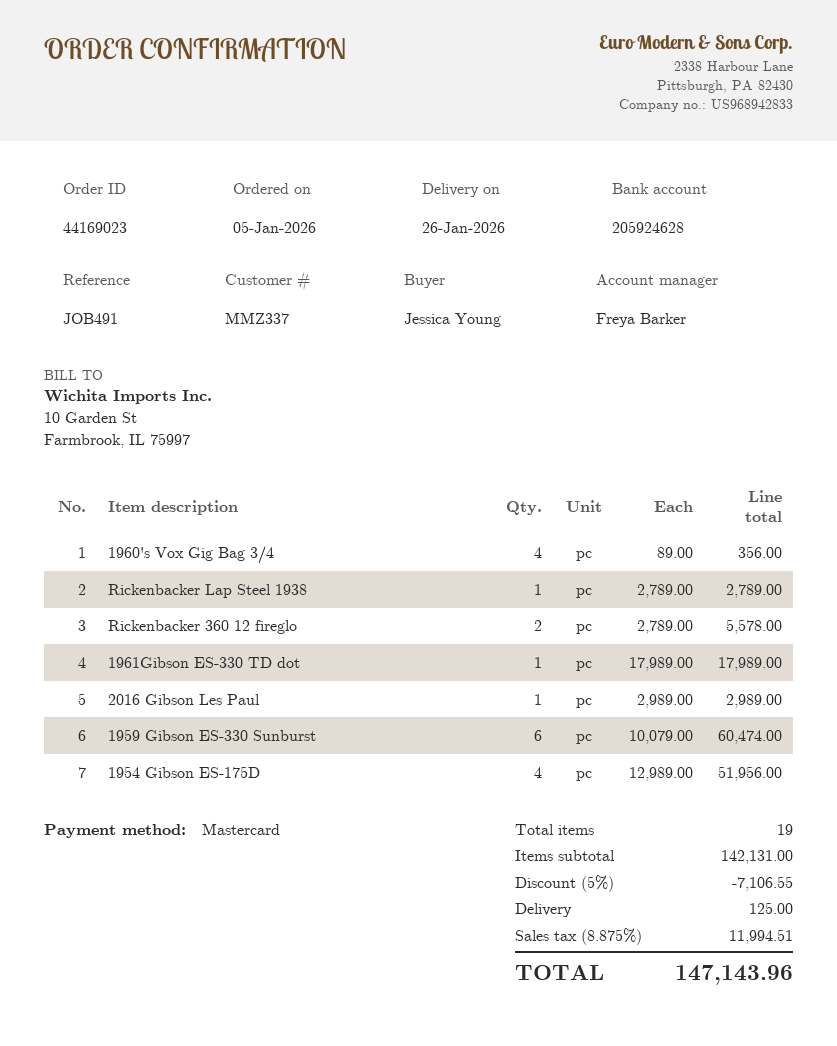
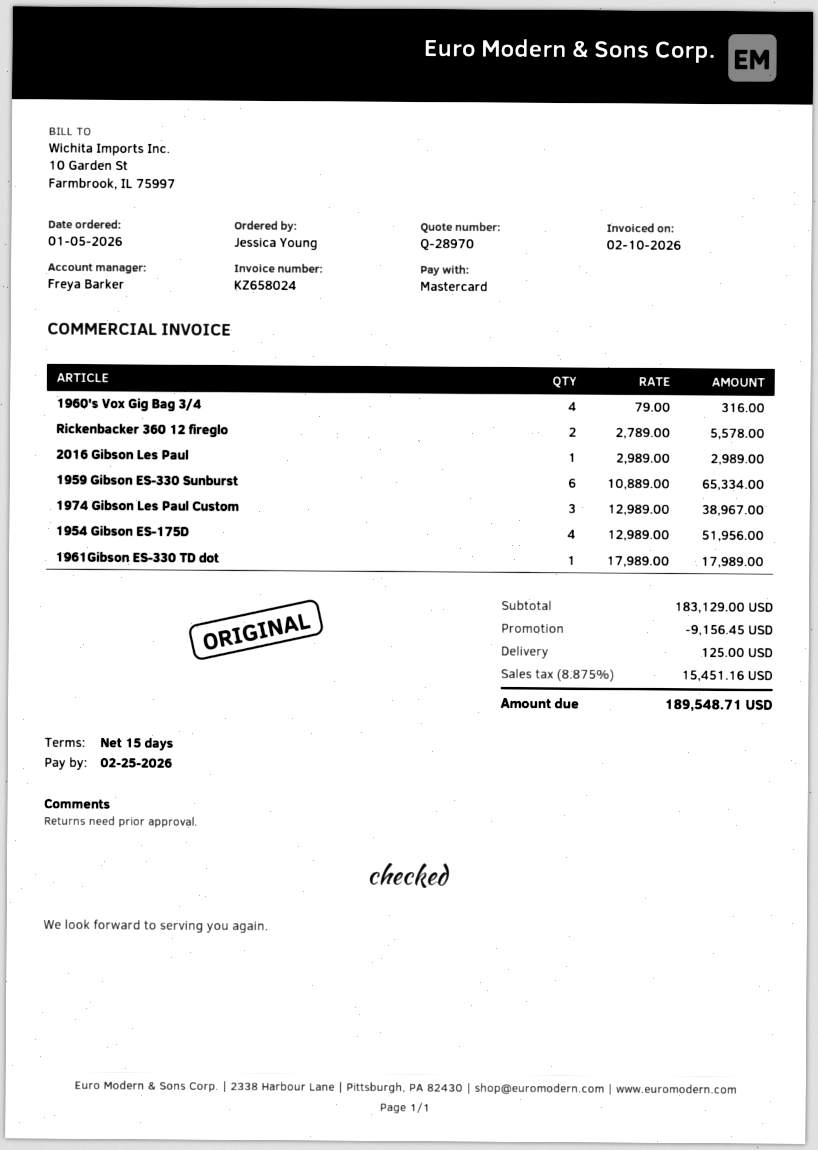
1960's Vox Gig Bag 3/4: 4 x 89.00 = 356.00 -> 4 x 79.00 = 316.00
Rickenbacker Lap Steel 1938: 1 x 2789.00 = 2789.00 -> none
1959 Gibson ES-330 Sunburst: 6 x 10079.00 = 60474.00 -> 6 x 10889.00 = 65334.00
1974 Gibson Les Paul Custom: none -> 3 x 12989.00 = 38967.00
subtotal: 142131.00 -> 183129.00
discount: 7106.55 -> 9156.45
tax: 8.875% = 11994.51 -> 8.875% = 15451.16
total: 147143.96 -> 189548.71

